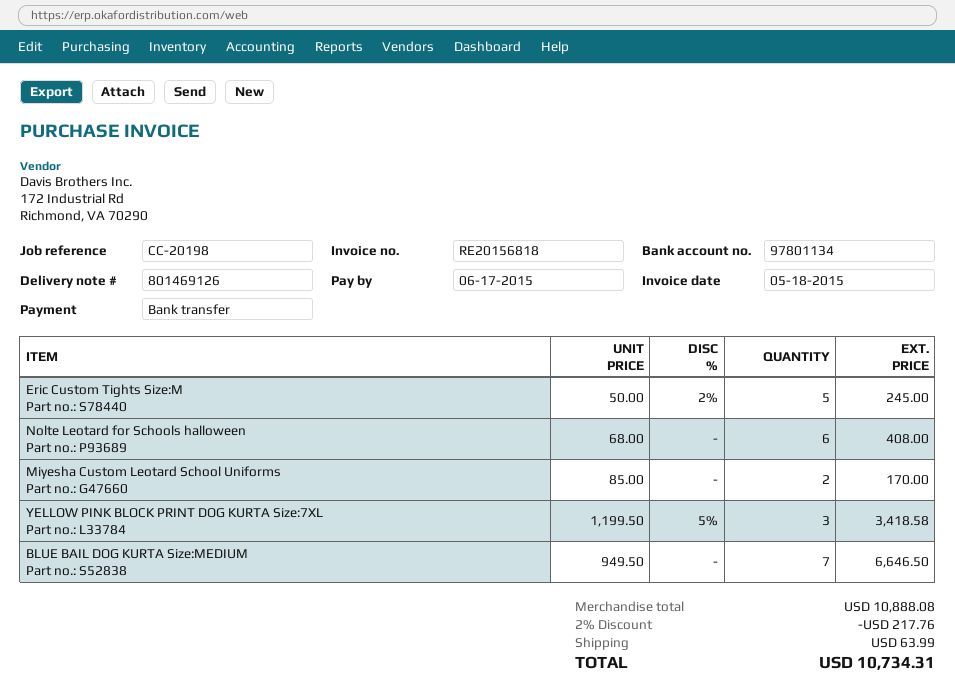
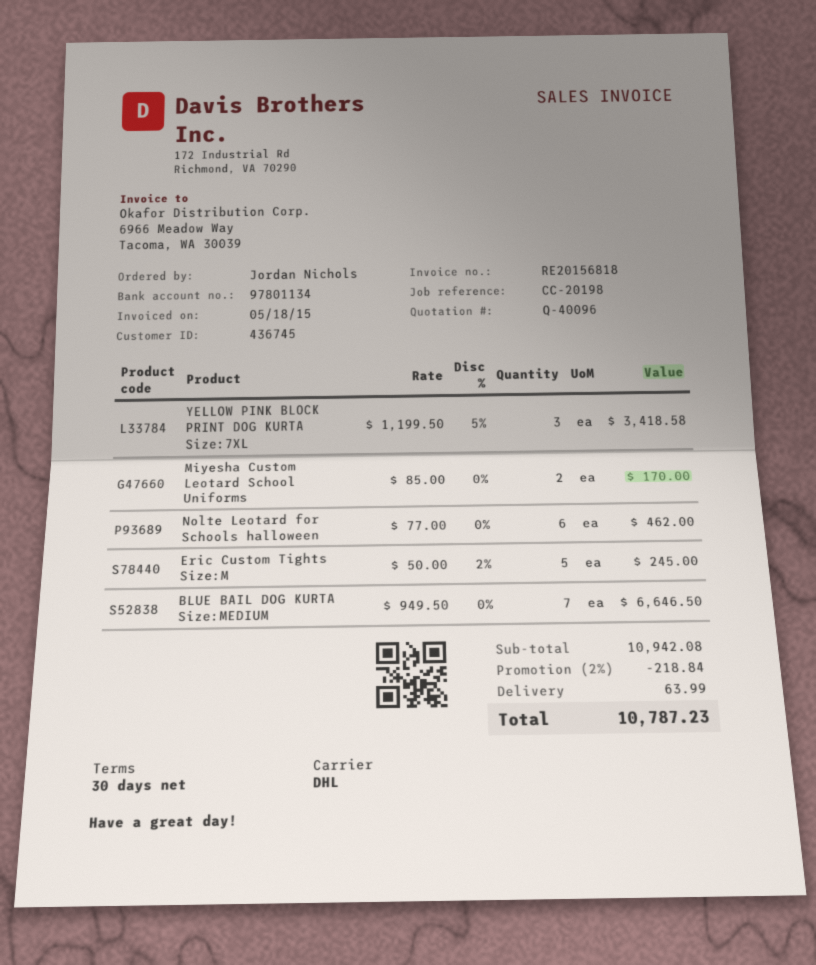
Nolte Leotard for Schools halloween: 6 x 68.00 = 408.00 -> 6 x 77.00 = 462.00
subtotal: 10888.08 -> 10942.08
discount: 2% = 217.76 -> 2% = 218.84
total: 10734.31 -> 10787.23

